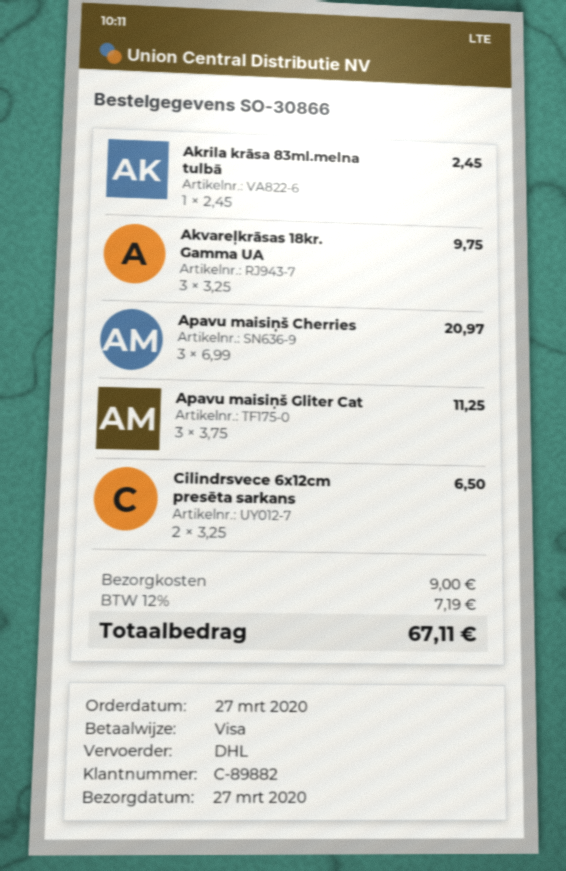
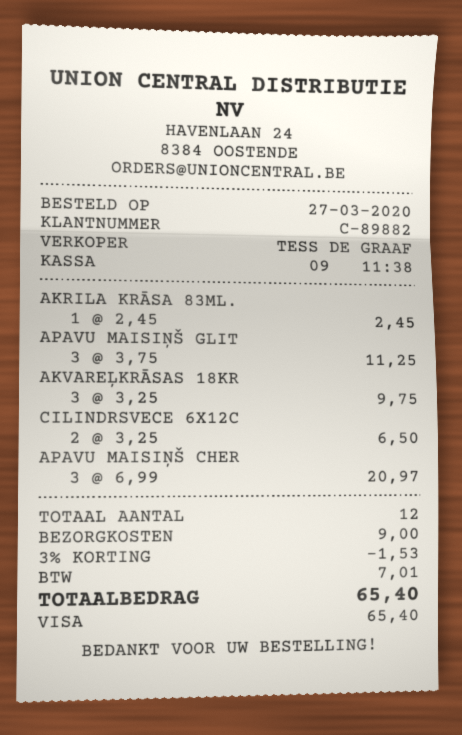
discount: none -> 3% = 1.53
tax: 7.19 -> 7.01
total: 67.11 -> 65.40

